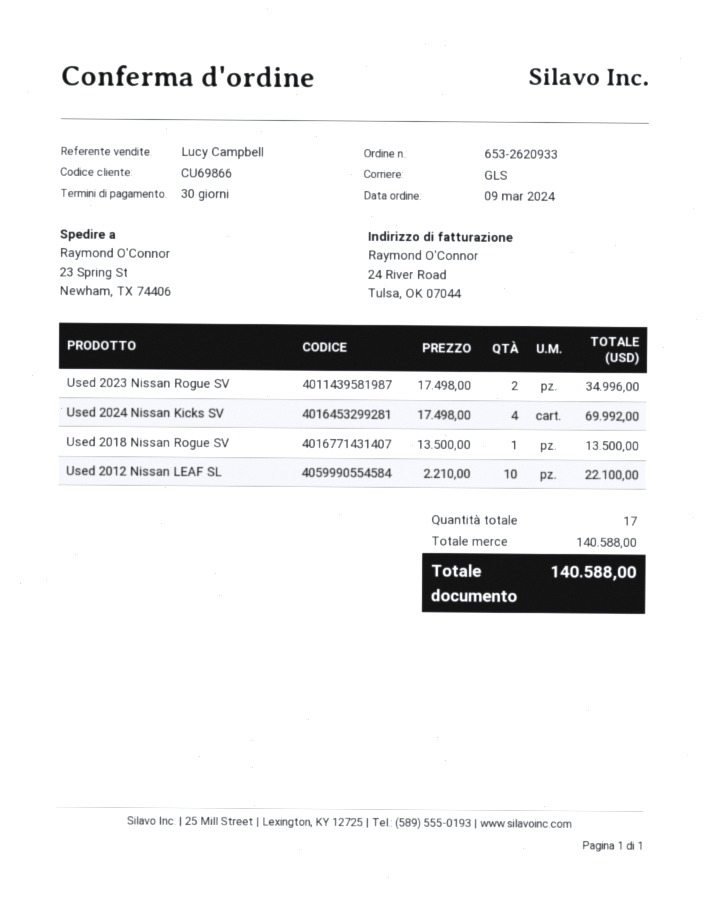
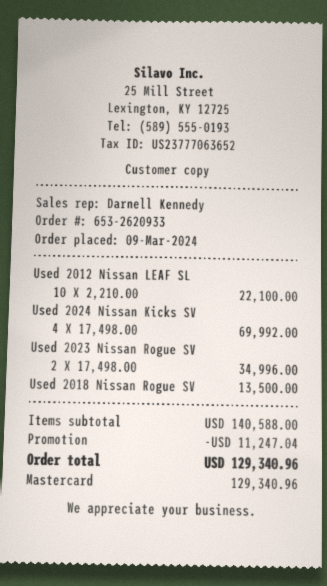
sales rep: Lucy Campbell -> Darnell Kennedy
discount: none -> 11247.04
total: 140588.00 -> 129340.96

